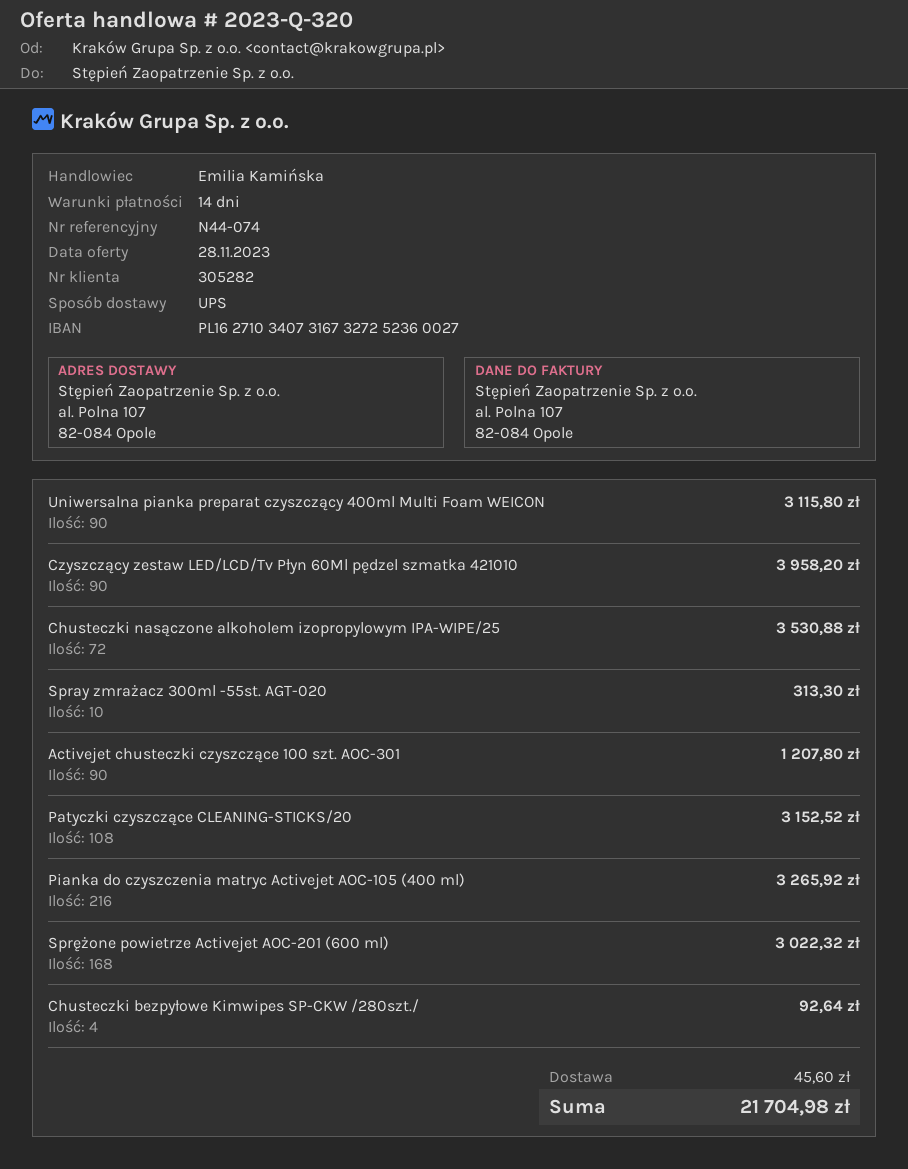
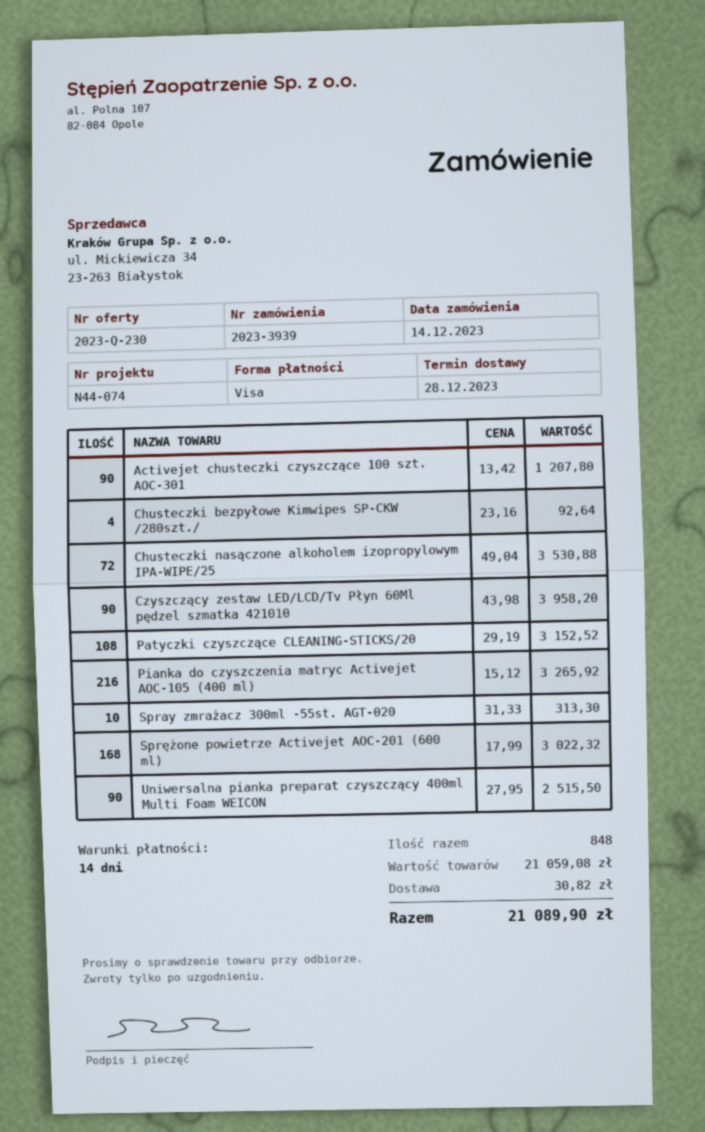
quote number: 2023-Q-320 -> 2023-Q-230
Uniwersalna pianka preparat czyszczący 400ml Multi Foam WEICON: 90 for 3115.80 -> 90 for 2515.50
shipping: 45.60 -> 30.82
total: 21704.98 -> 21089.90

